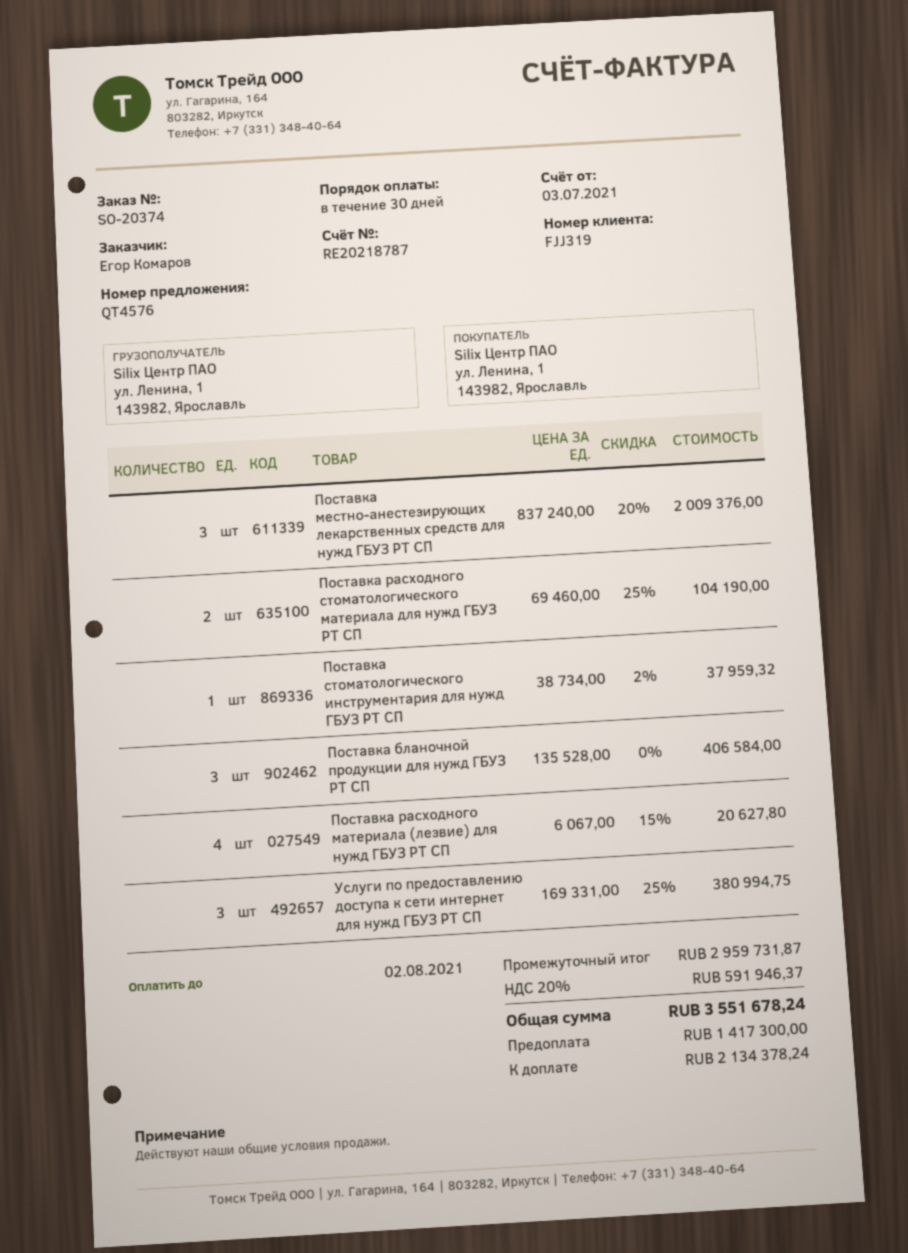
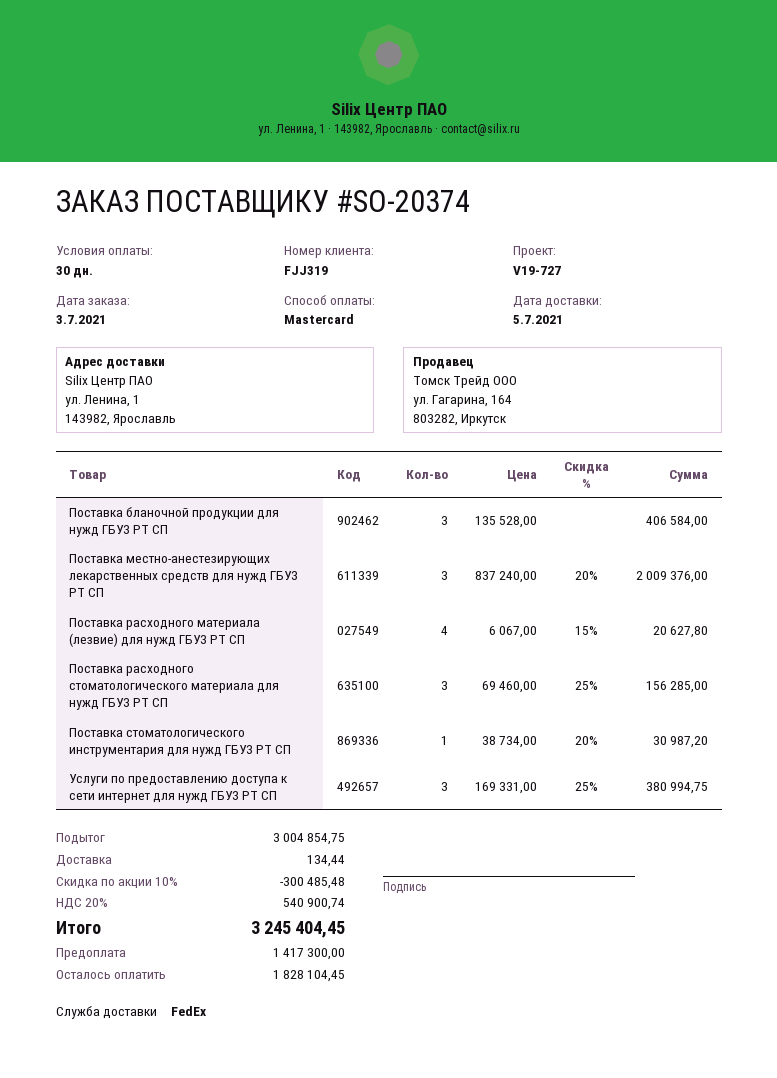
Поставка расходного стоматологического материала для нужд ГБУЗ РТ СП: 2 x 69460.00 - 25% = 104190.00 -> 3 x 69460.00 - 25% = 156285.00
Поставка стоматологического инструментария для нужд ГБУЗ РТ СП: 1 x 38734.00 - 2% = 37959.32 -> 1 x 38734.00 - 20% = 30987.20
subtotal: 2959731.87 -> 3004854.75
discount: none -> 10% = 300485.48
shipping: none -> 134.44
tax: 20% = 591946.37 -> 20% = 540900.74
total: 3551678.24 -> 3245404.45
balance: 2134378.24 -> 1828104.45

